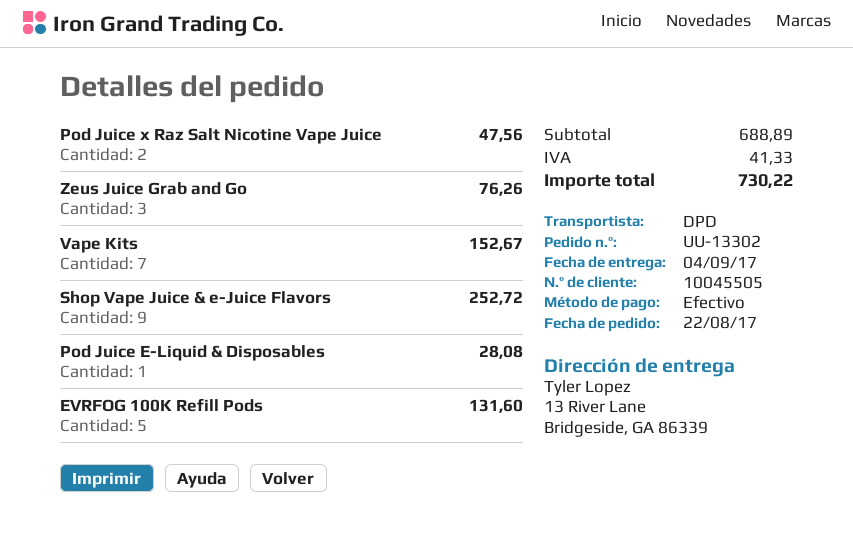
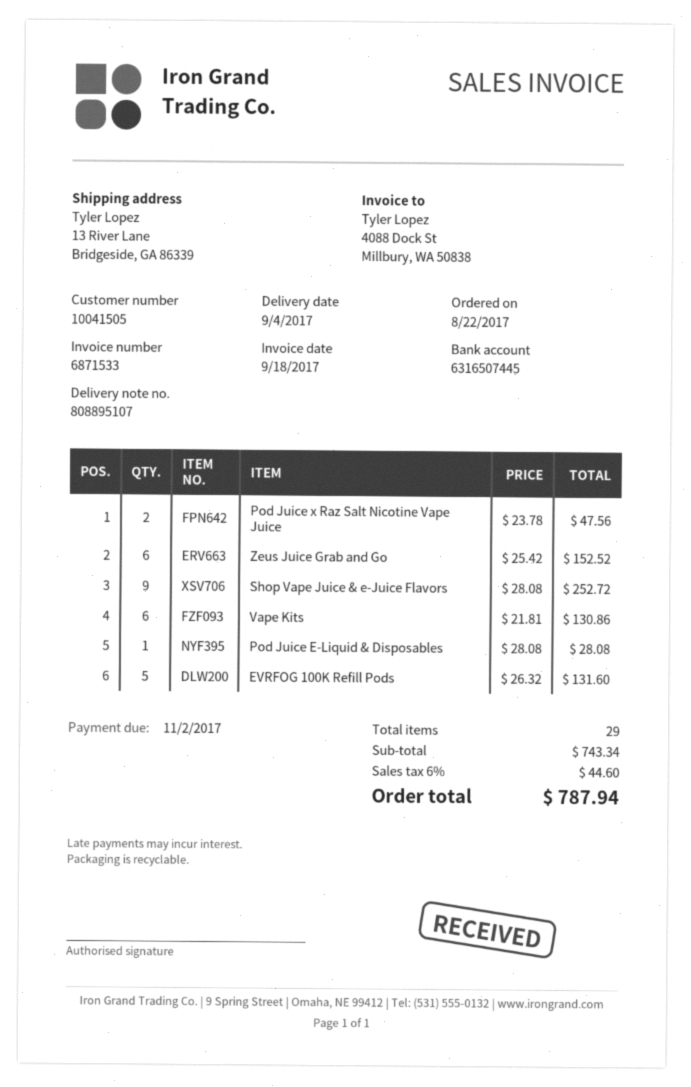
customer number: 10045505 -> 10041505
Zeus Juice Grab and Go: 3 for 76.26 -> 6 for 152.52
Vape Kits: 7 for 152.67 -> 6 for 130.86
subtotal: 688.89 -> 743.34
tax: 41.33 -> 44.60
total: 730.22 -> 787.94

